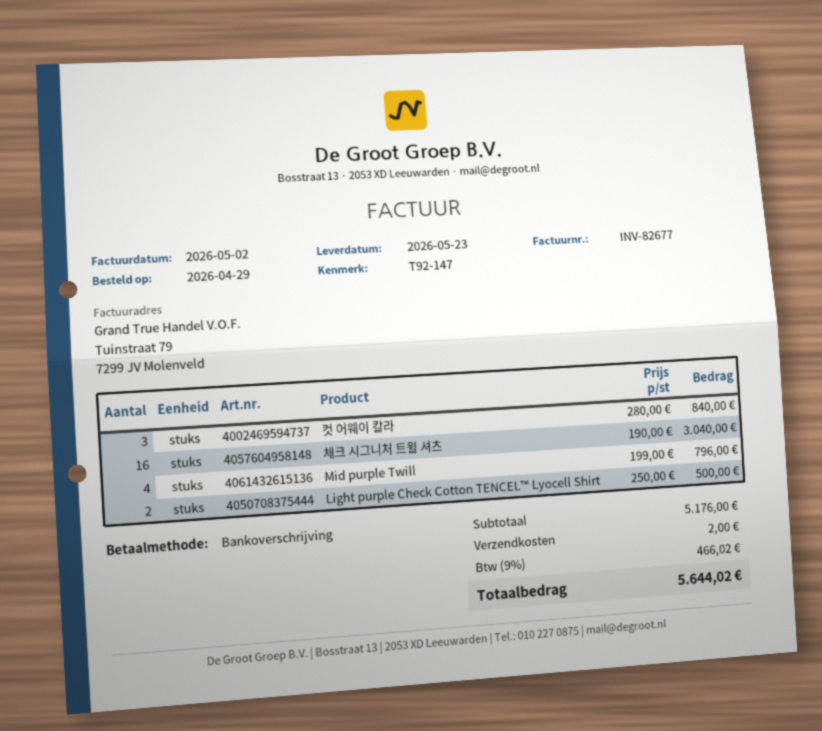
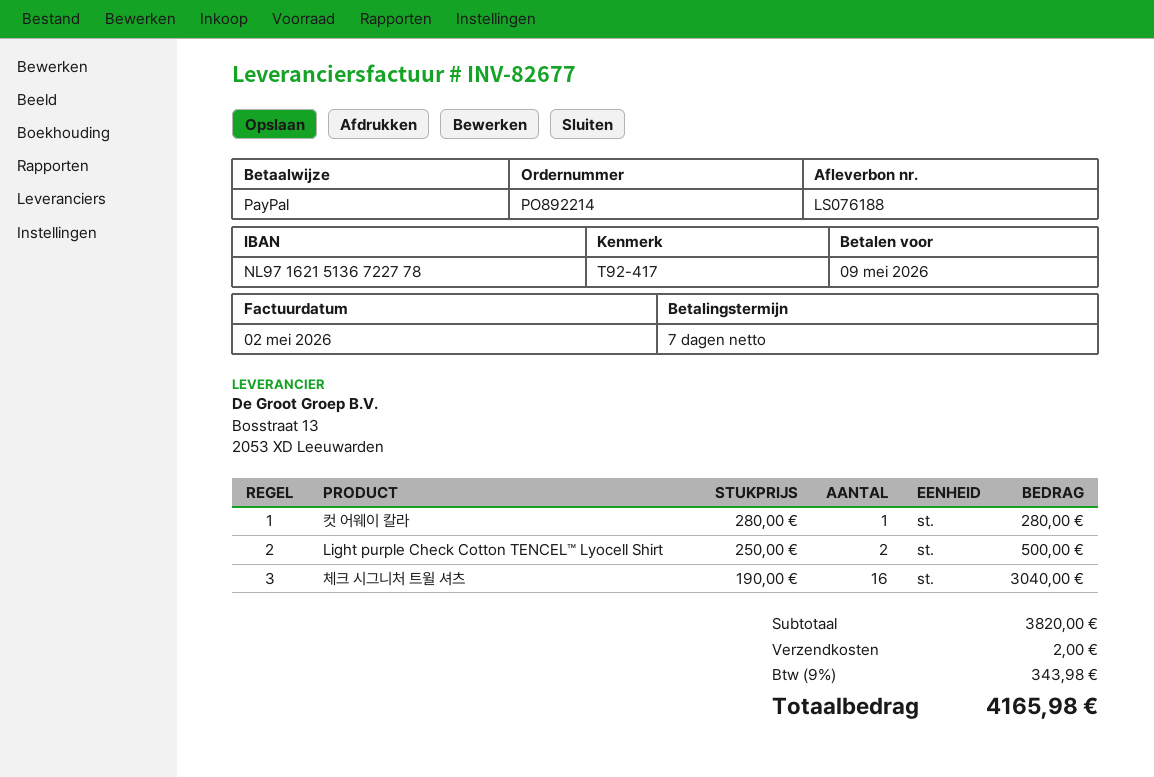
reference: T92-147 -> T92-417
payment method: bank transfer -> PayPal
컷 어웨이 칼라: 3 x 280.00 = 840.00 -> 1 x 280.00 = 280.00
Mid purple Twill: 4 x 199.00 = 796.00 -> none
subtotal: 5176.00 -> 3820.00
tax: 9% = 466.02 -> 9% = 343.98
total: 5644.02 -> 4165.98

